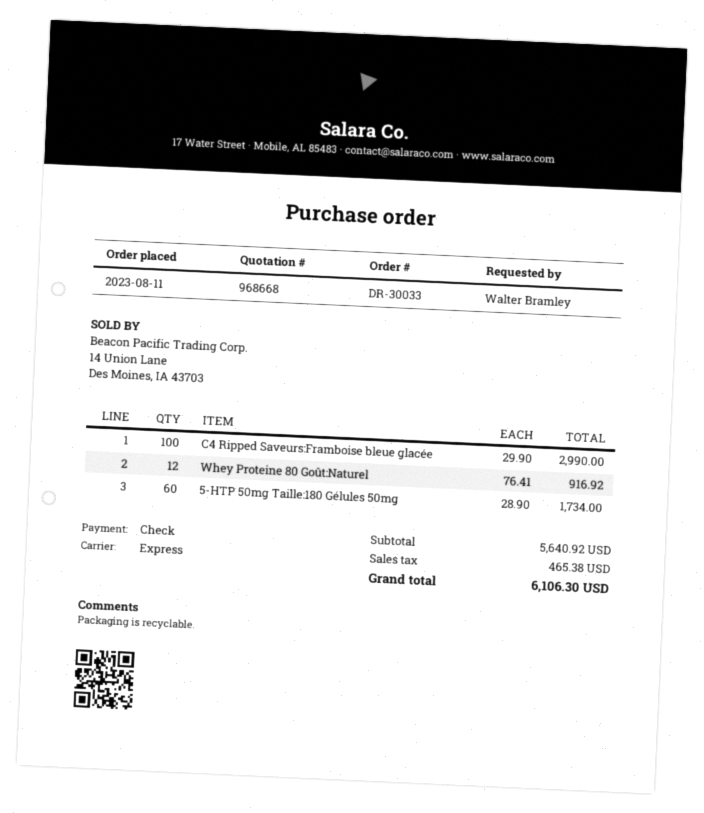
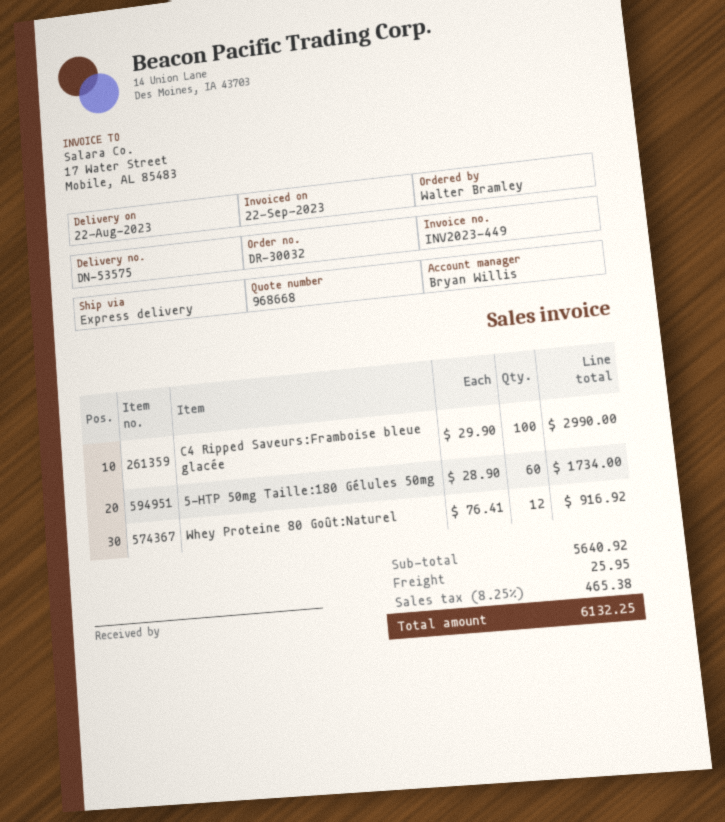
order number: DR-30033 -> DR-30032
shipping: none -> 25.95
total: 6106.30 -> 6132.25

